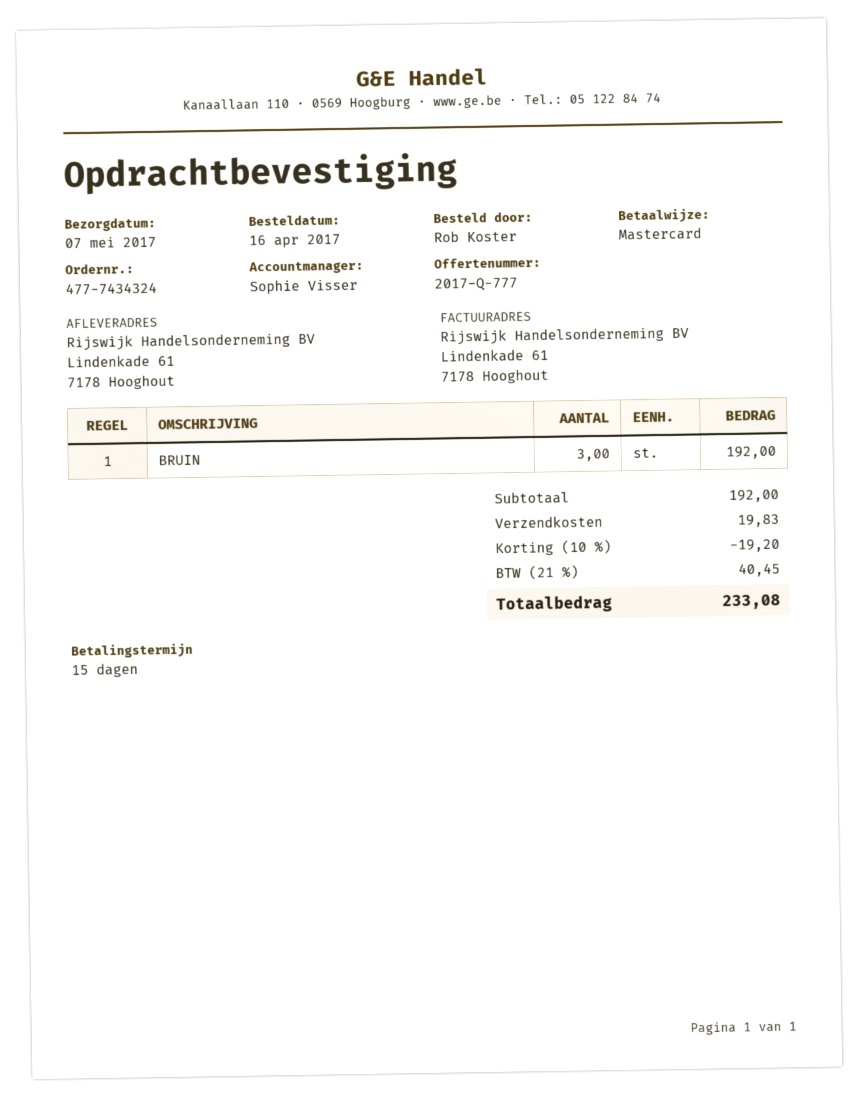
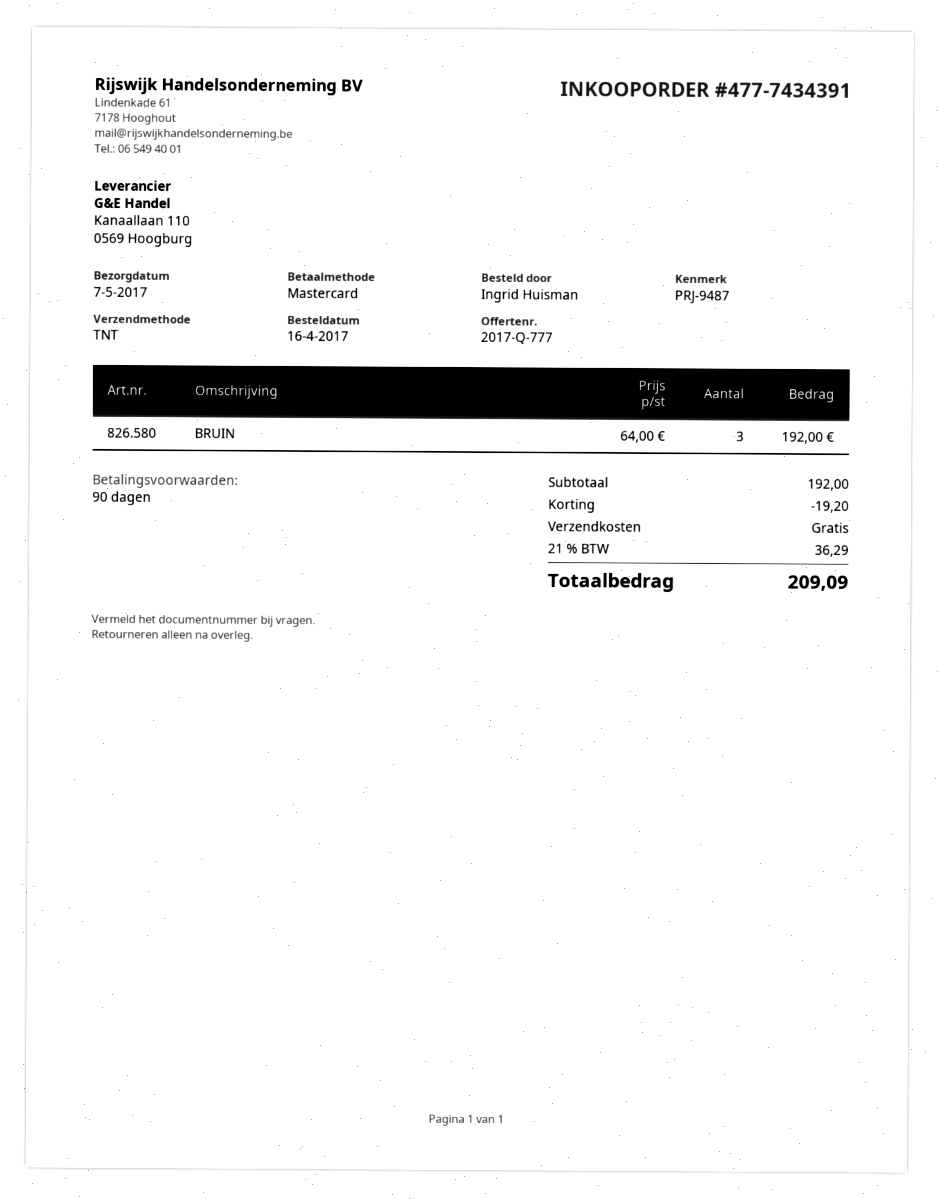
order number: 477-7434324 -> 477-7434391
payment terms: 15 days -> 90 days
ordered by: Rob Koster -> Ingrid Huisman
shipping: 19.83 -> 0.00
tax: 21% = 40.45 -> 21% = 36.29
total: 233.08 -> 209.09

